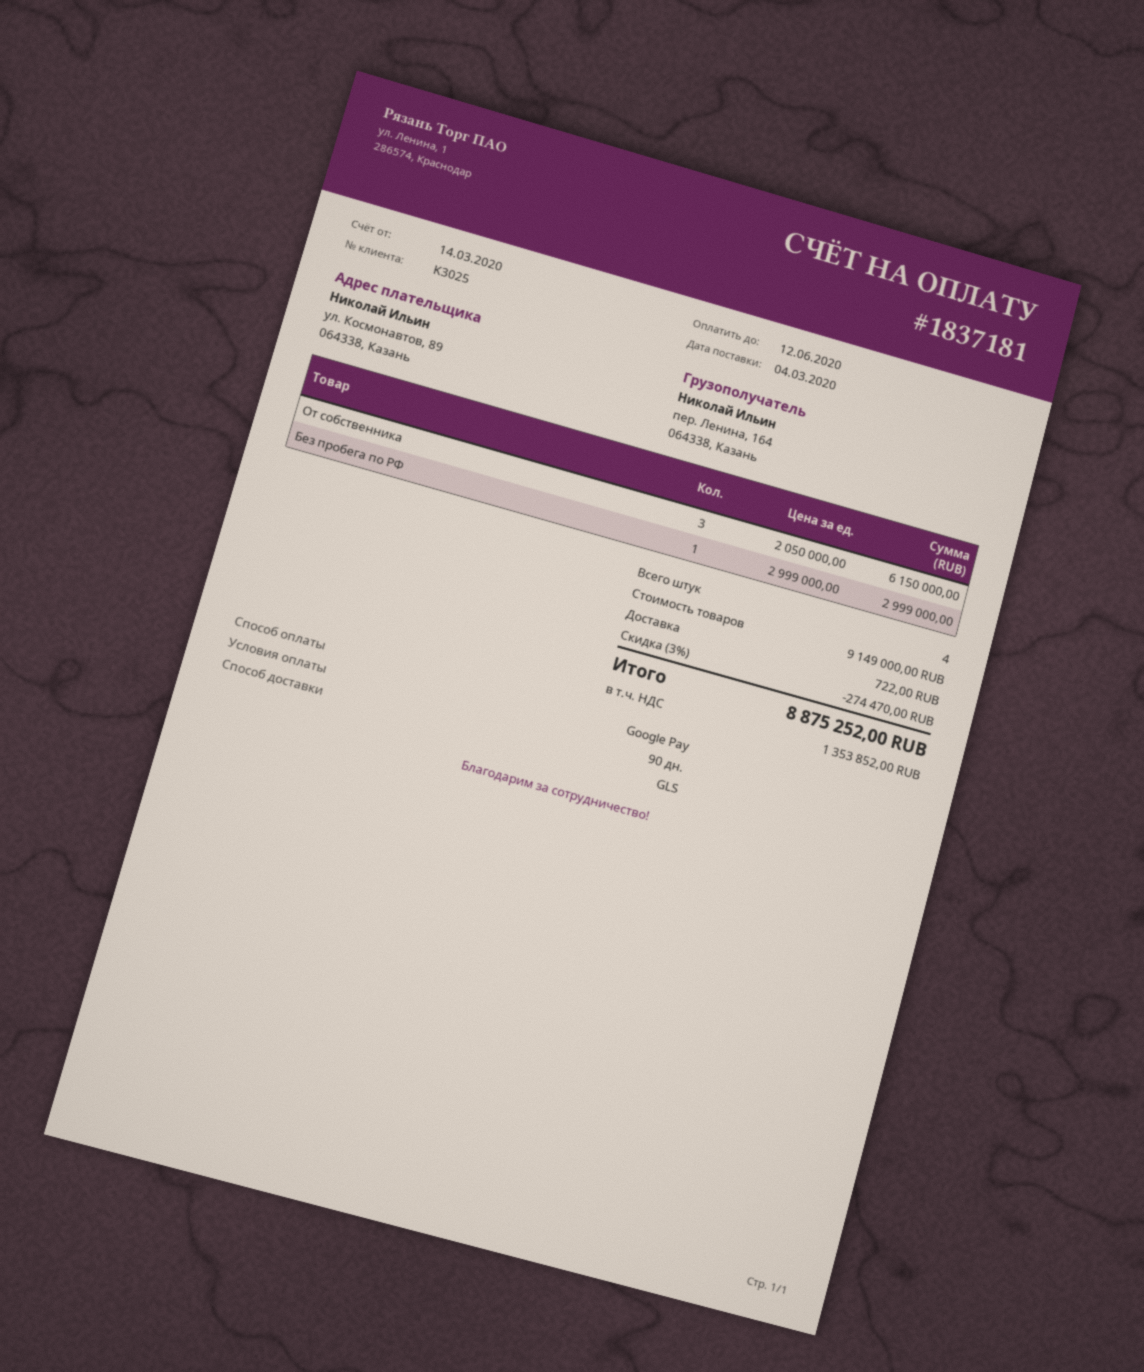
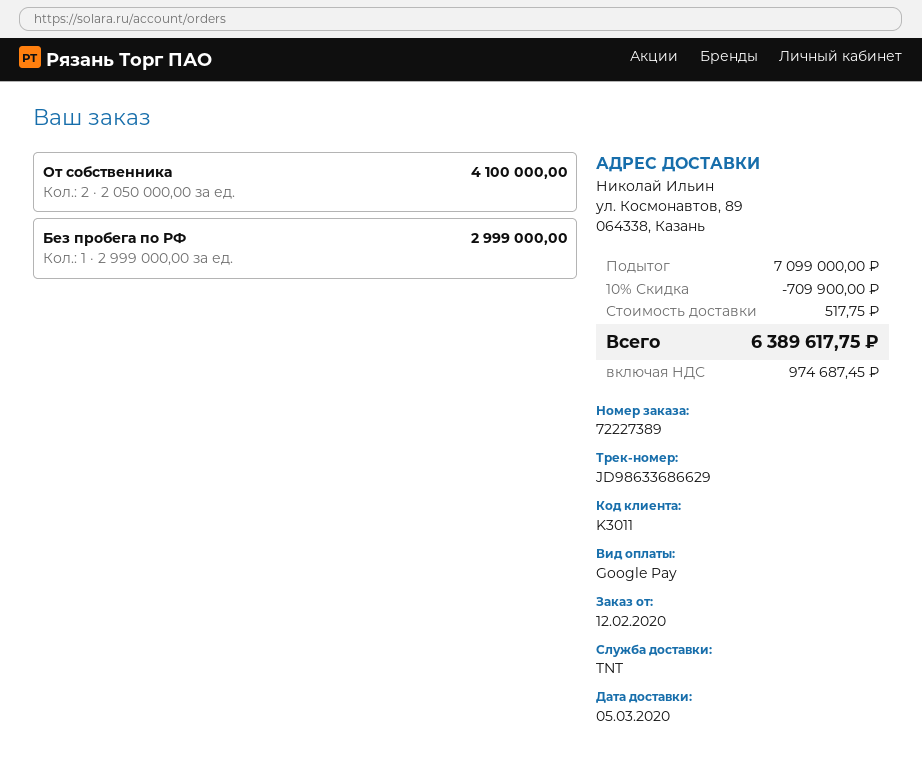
delivery date: 2020-03-04 -> 2020-03-05
customer number: K3025 -> K3011
shipping method: GLS -> TNT
ship to: пер. Ленина, 164, 064338, Казань -> ул. Космонавтов, 89, 064338, Казань
От собственника: 3 x 2050000.00 = 6150000.00 -> 2 x 2050000.00 = 4100000.00
subtotal: 9149000.00 -> 7099000.00
discount: 3% = 274470.00 -> 10% = 709900.00
shipping: 722.00 -> 517.75
tax: 1353852.00 -> 974687.45
total: 8875252.00 -> 6389617.75

